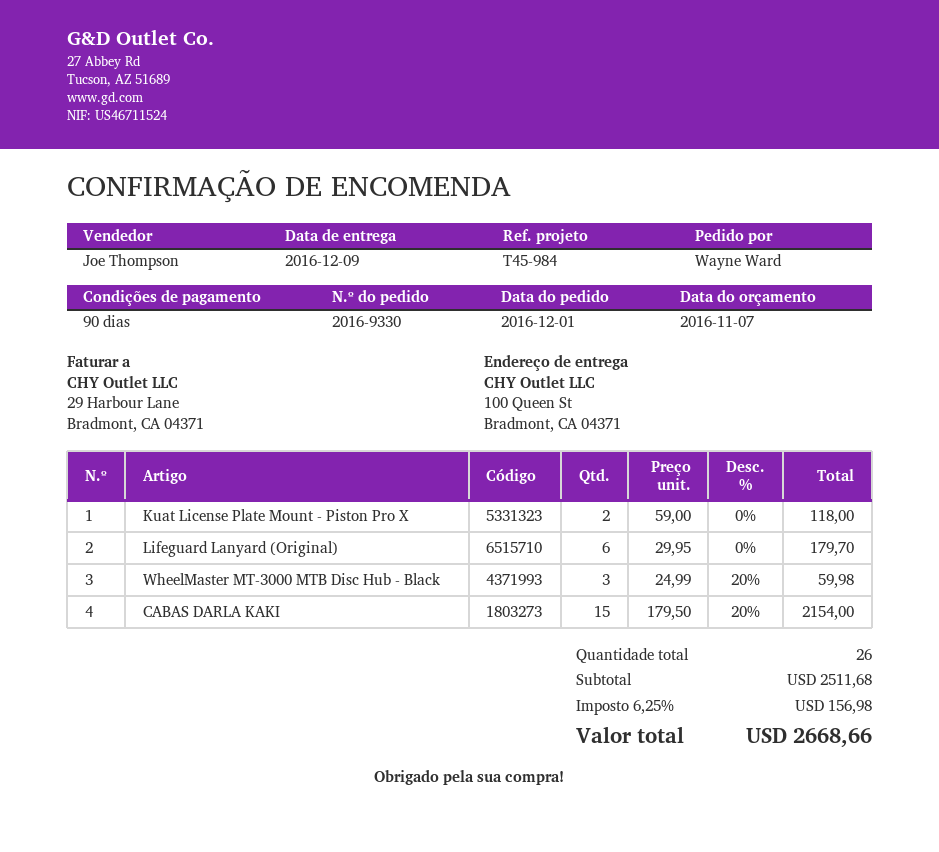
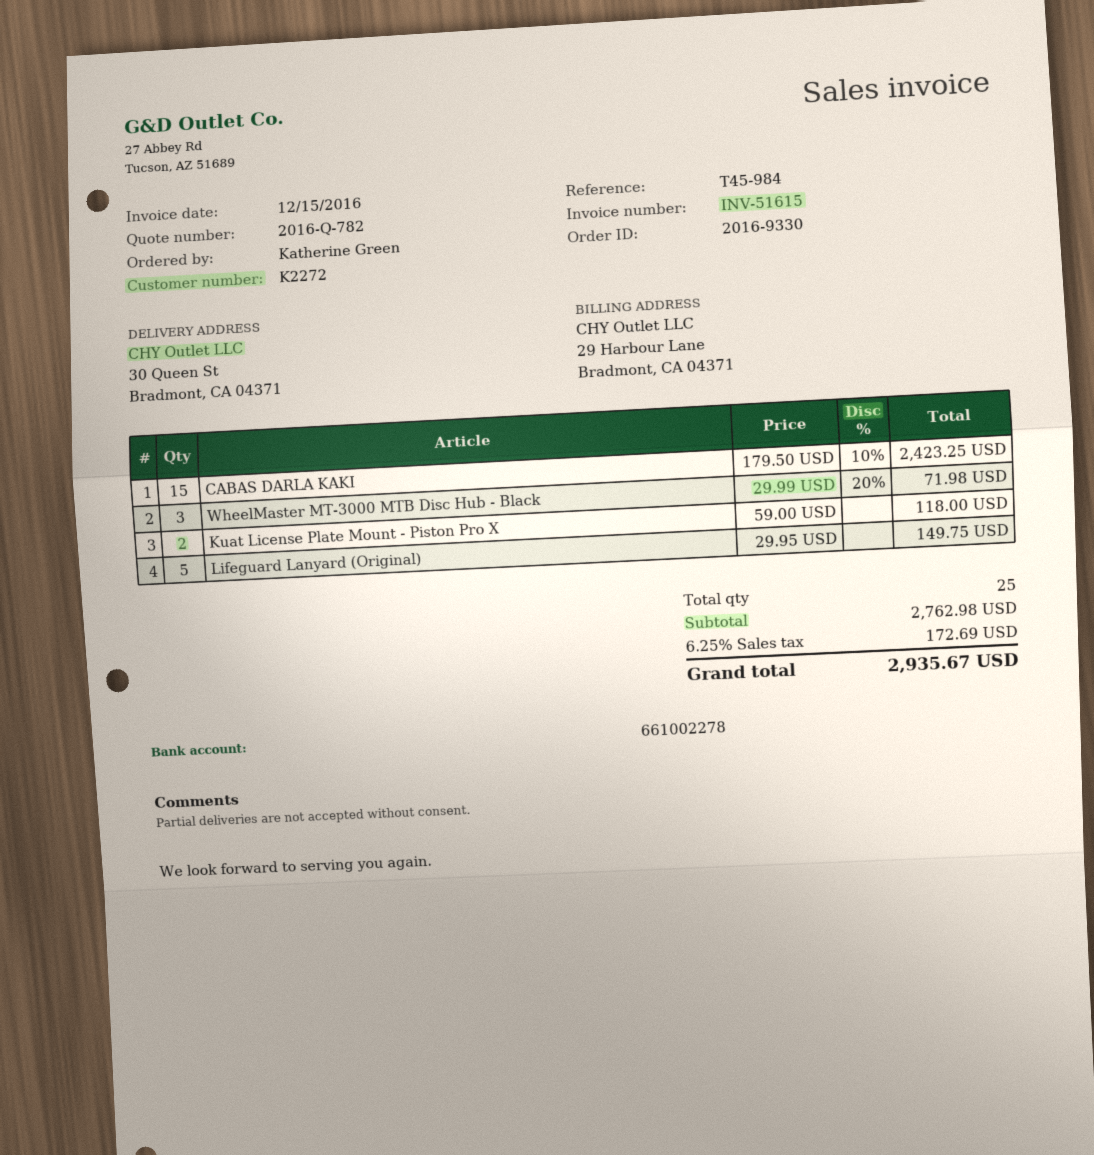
ordered by: Wayne Ward -> Katherine Green
ship to: 100 Queen St, Bradmont, CA 04371 -> 30 Queen St, Bradmont, CA 04371
Lifeguard Lanyard (Original): 6 x 29.95 = 179.70 -> 5 x 29.95 = 149.75
WheelMaster MT-3000 MTB Disc Hub - Black: 3 x 24.99 - 20% = 59.98 -> 3 x 29.99 - 20% = 71.98
CABAS DARLA KAKI: 15 x 179.50 - 20% = 2154.00 -> 15 x 179.50 - 10% = 2423.25
total quantity: 26 -> 25
subtotal: 2511.68 -> 2762.98
tax: 6.25% = 156.98 -> 6.25% = 172.69
total: 2668.66 -> 2935.67

